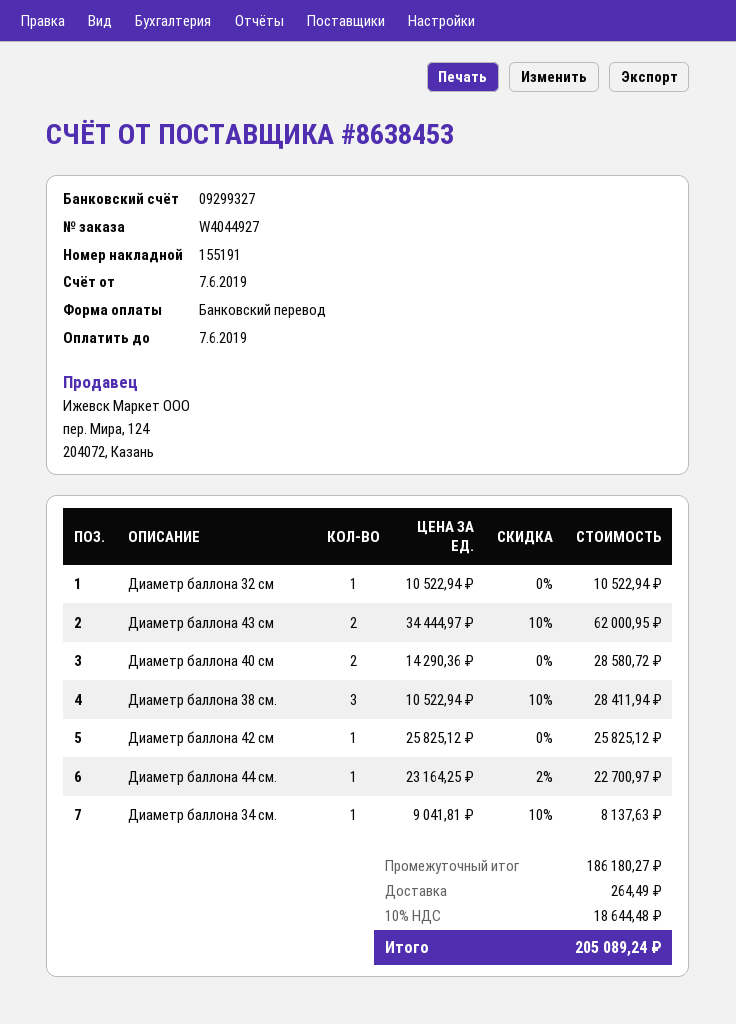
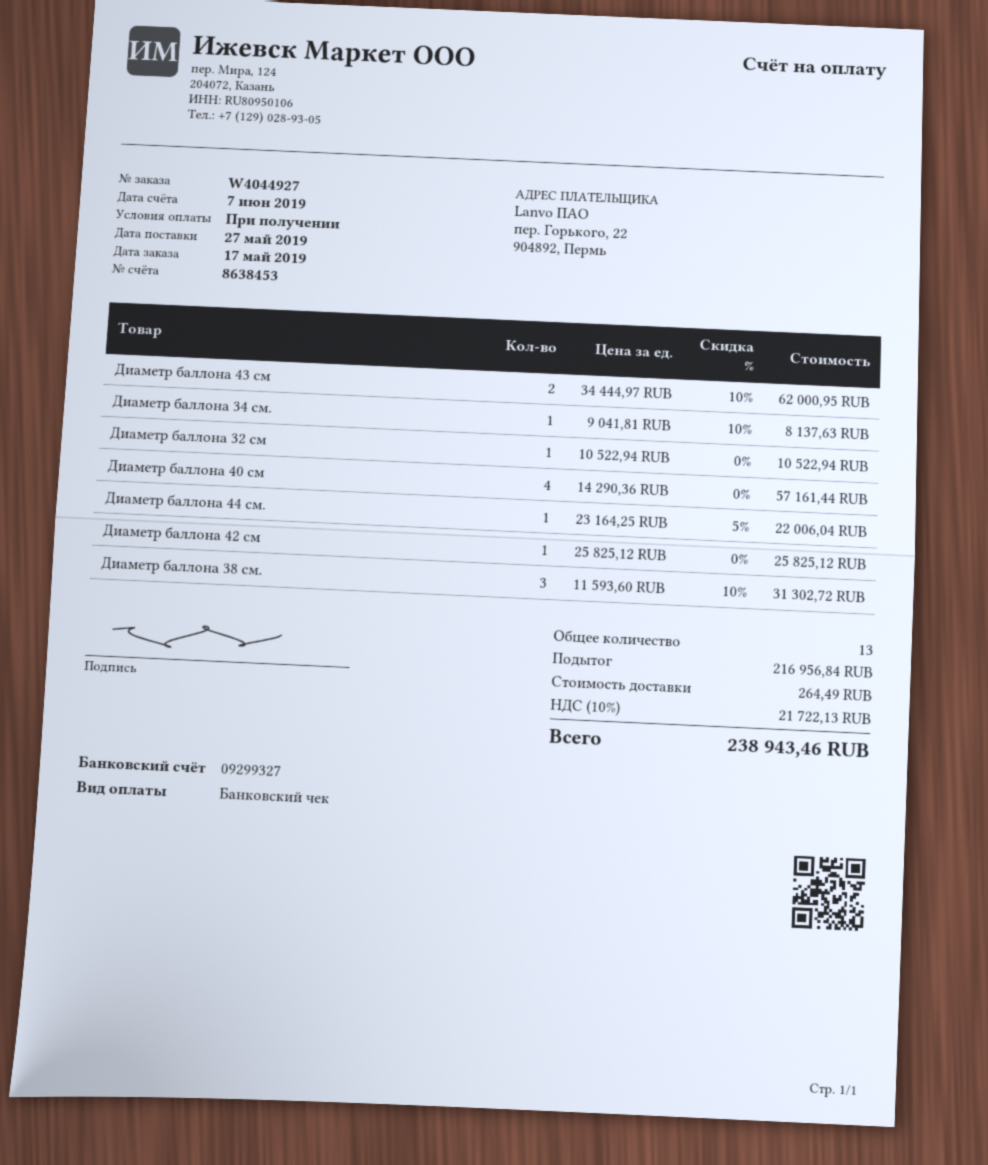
payment method: bank transfer -> cheque
Диаметр баллона 40 см: 2 x 14290.36 = 28580.72 -> 4 x 14290.36 = 57161.44
Диаметр баллона 38 см.: 3 x 10522.94 - 10% = 28411.94 -> 3 x 11593.60 - 10% = 31302.72
Диаметр баллона 44 см.: 1 x 23164.25 - 2% = 22700.97 -> 1 x 23164.25 - 5% = 22006.04
subtotal: 186180.27 -> 216956.84
tax: 10% = 18644.48 -> 10% = 21722.13
total: 205089.24 -> 238943.46

